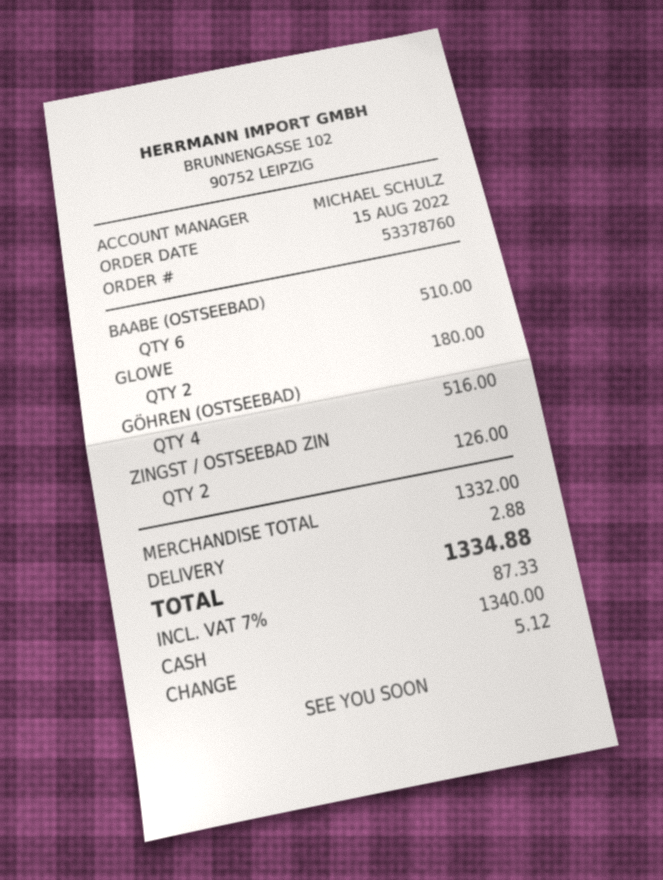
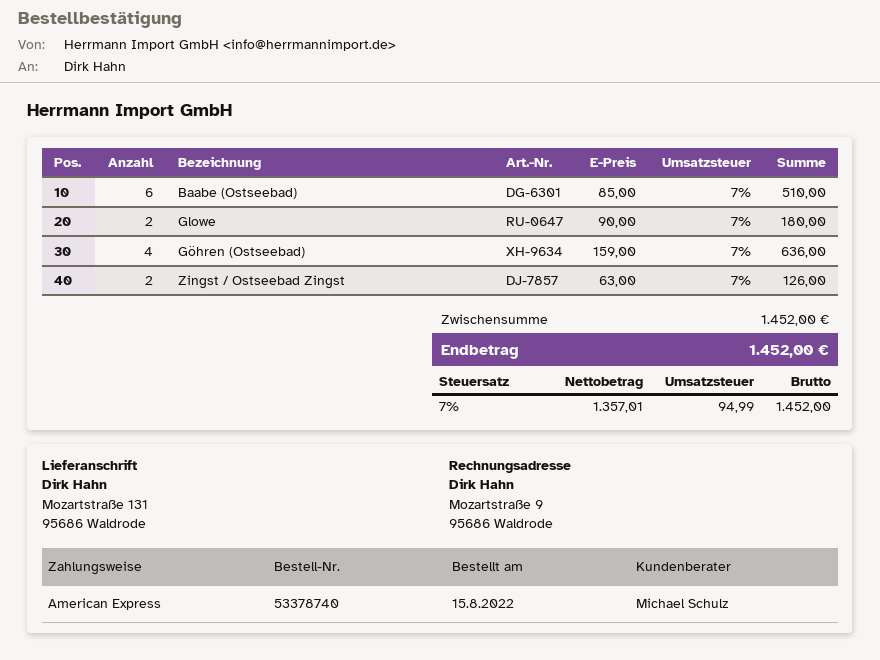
order number: 53378760 -> 53378740
payment method: cash -> American Express
GÖHREN (OSTSEEBAD): 4 for 516.00 -> 4 for 636.00
subtotal: 1332.00 -> 1452.00
shipping: 2.88 -> none
tax: 7% = 87.33 -> 7% = 94.99
total: 1334.88 -> 1452.00

